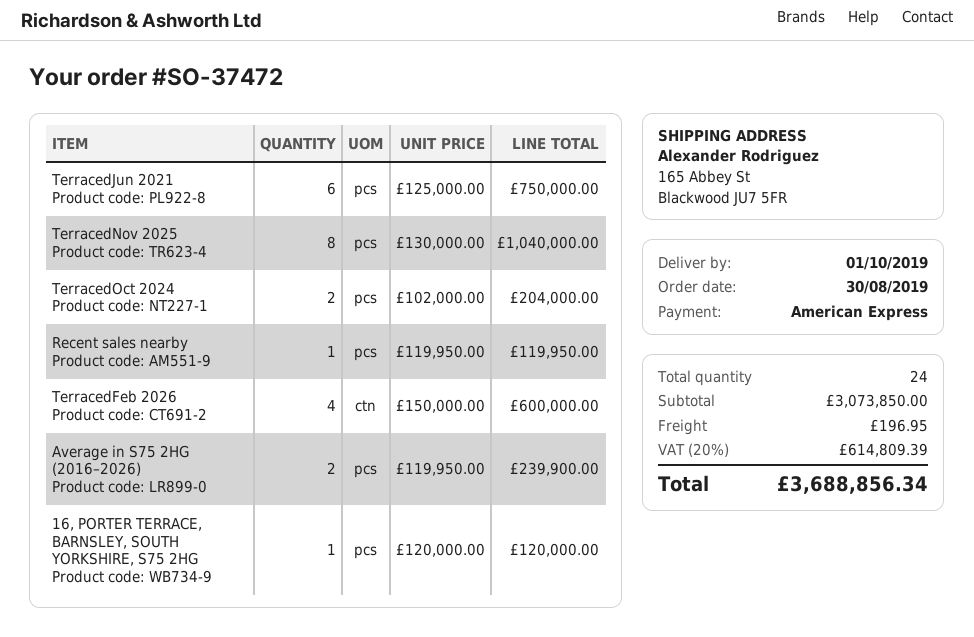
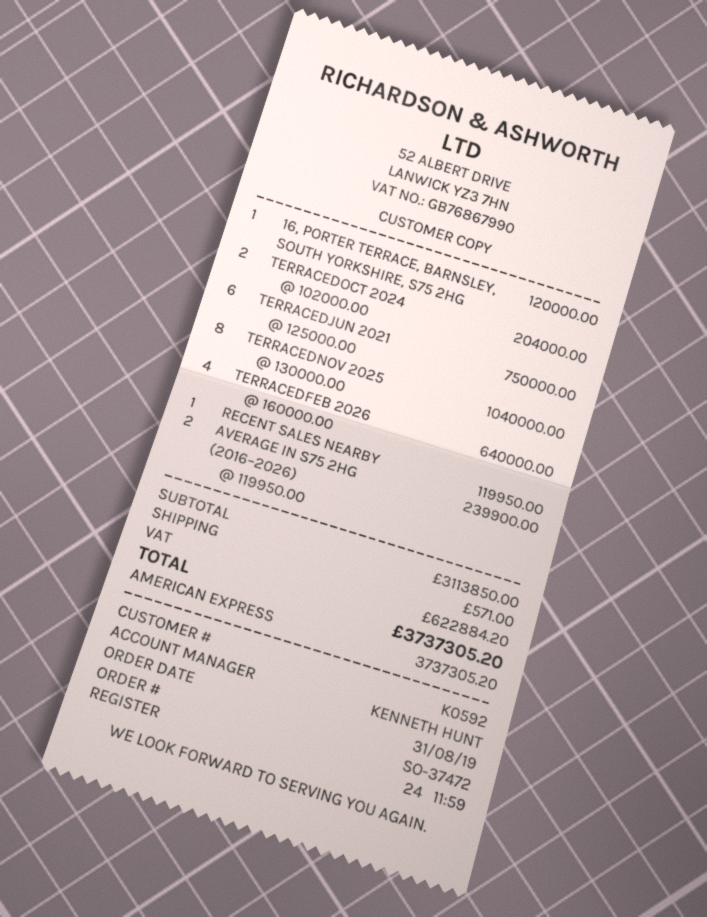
order date: 2019-08-30 -> 2019-08-31
TerracedFeb 2026: 4 x 150000.00 = 600000.00 -> 4 x 160000.00 = 640000.00
subtotal: 3073850.00 -> 3113850.00
shipping: 196.95 -> 571.00
tax: 614809.39 -> 622884.20
total: 3688856.34 -> 3737305.20

